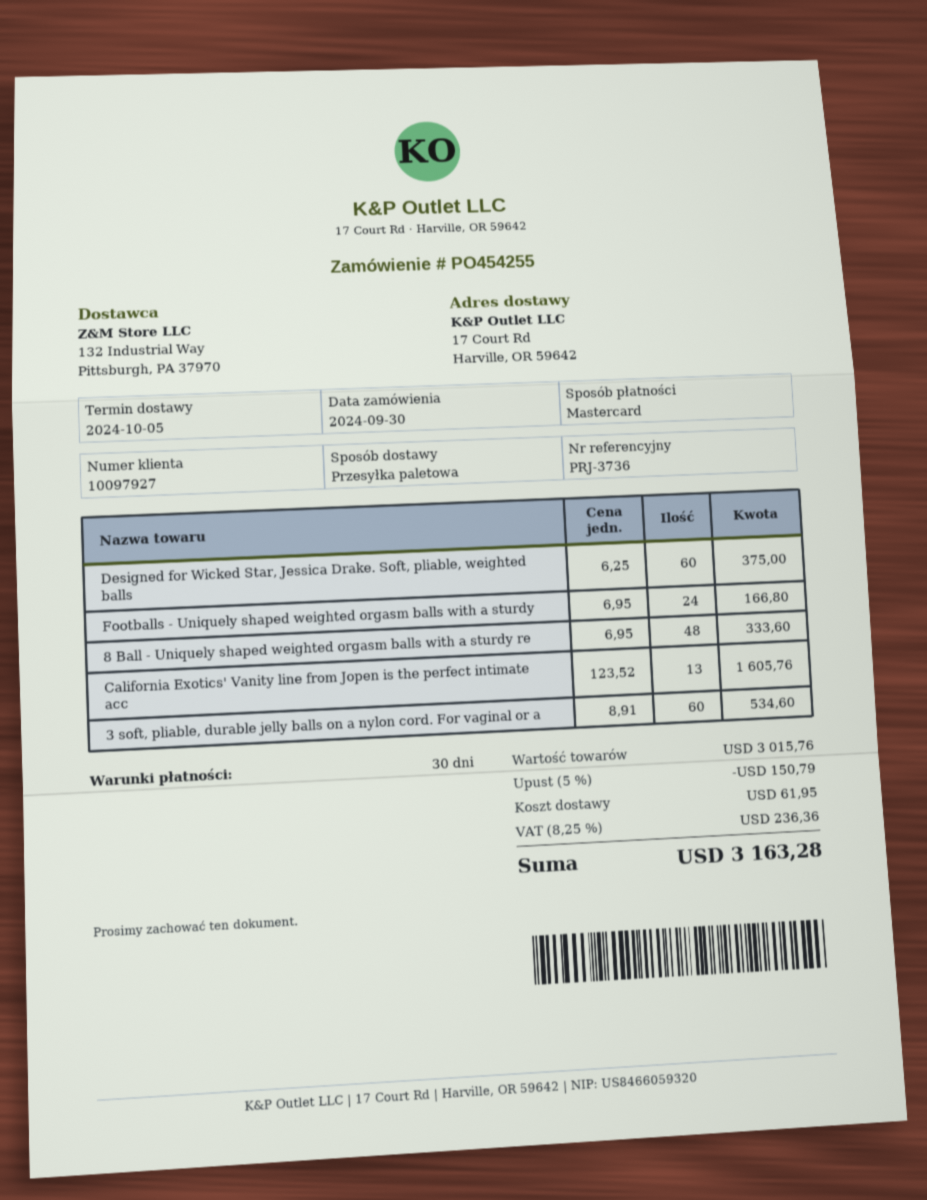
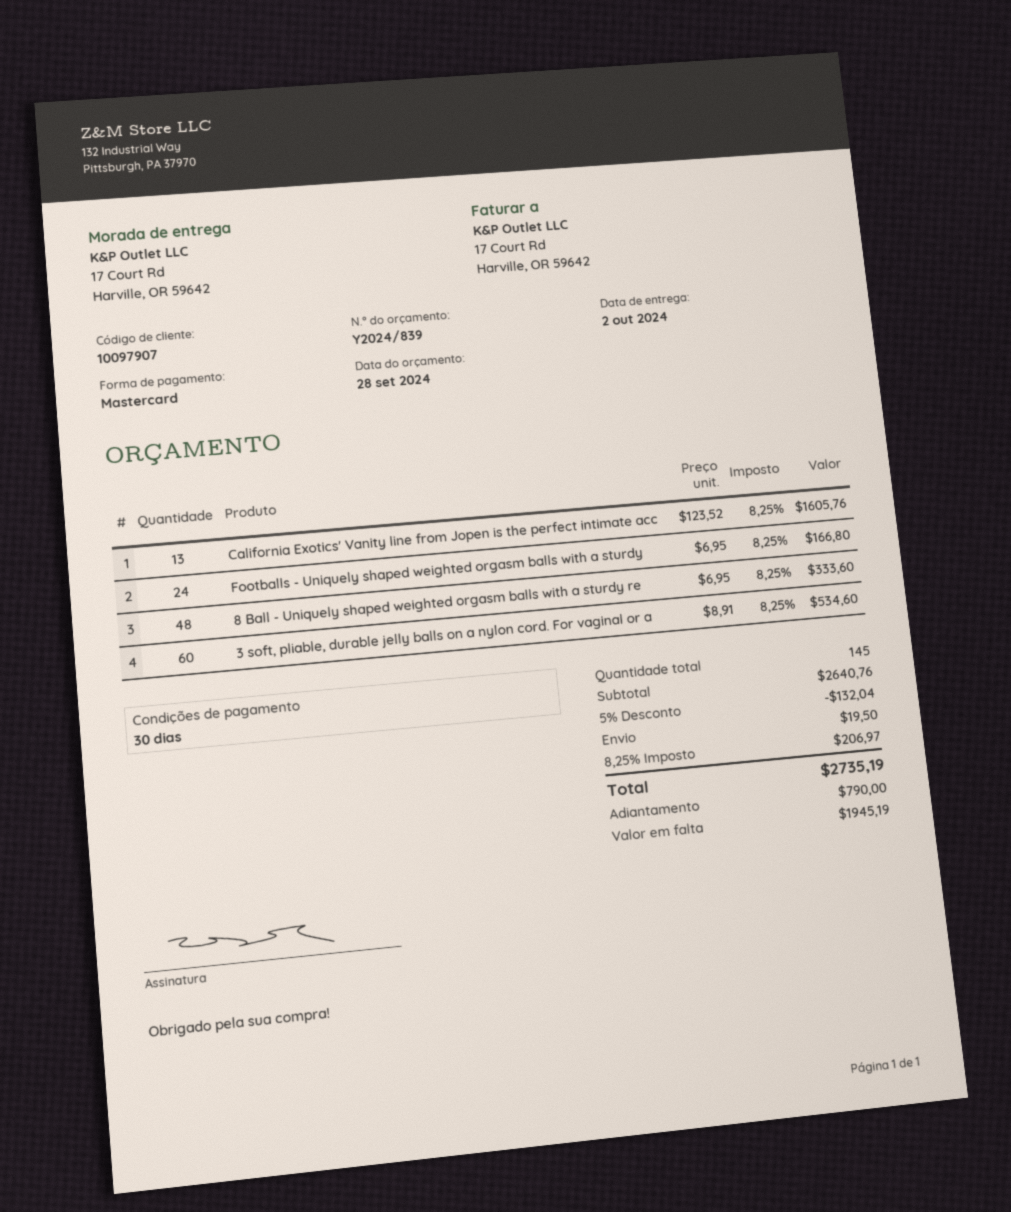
delivery date: 2024-10-05 -> 2024-10-02
customer number: 10097927 -> 10097907
Designed for Wicked Star, Jessica Drake. Soft, pliable, weighted balls: 60 x 6.25 = 375.00 -> none
subtotal: 3015.76 -> 2640.76
discount: 5% = 150.79 -> 5% = 132.04
shipping: 61.95 -> 19.50
tax: 8.25% = 236.36 -> 8.25% = 206.97
total: 3163.28 -> 2735.19

